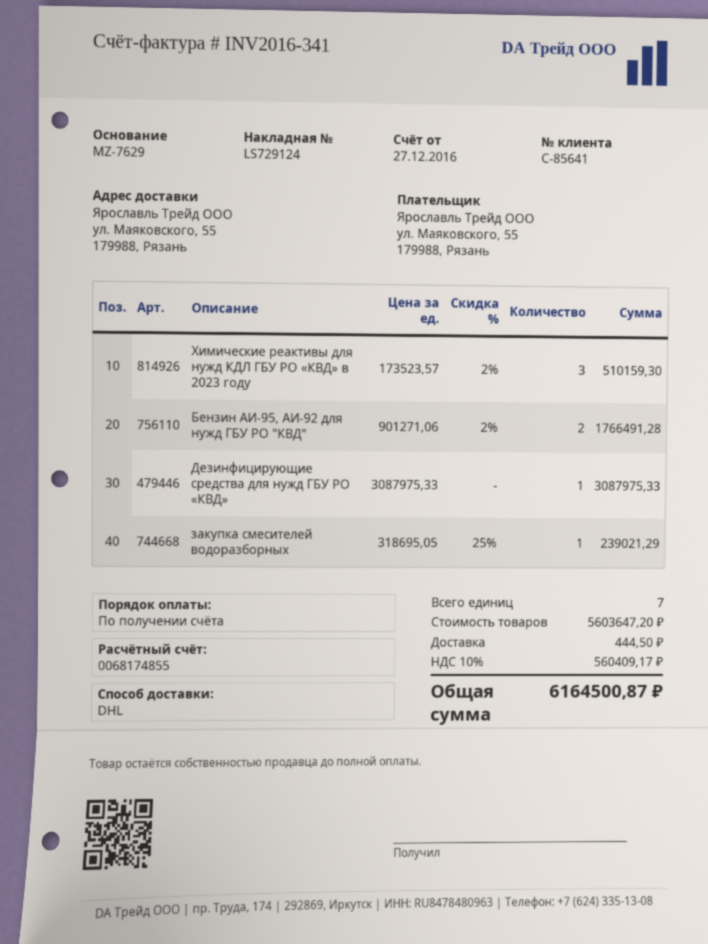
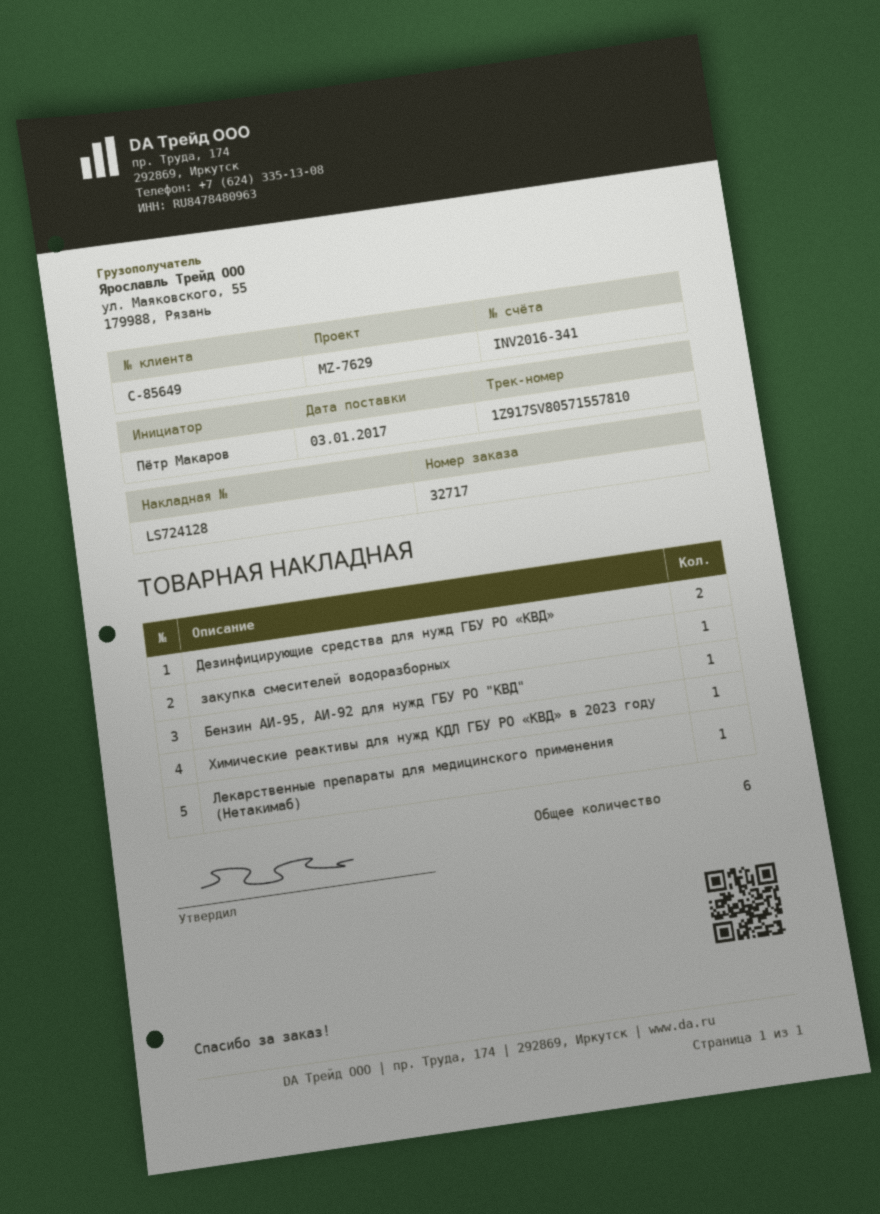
delivery note number: LS729124 -> LS724128
customer number: C-85641 -> C-85649
Химические реактивы для нужд КДЛ ГБУ РО «КВД» в 2023 году: 3 -> 1
Бензин АИ-95, АИ-92 для нужд ГБУ РО "КВД": 2 -> 1
Дезинфицирующие средства для нужд ГБУ РО «КВД»: 1 -> 2
Лекарственные препараты для медицинского применения (Нетакимаб): none -> 1
total quantity: 7 -> 6

